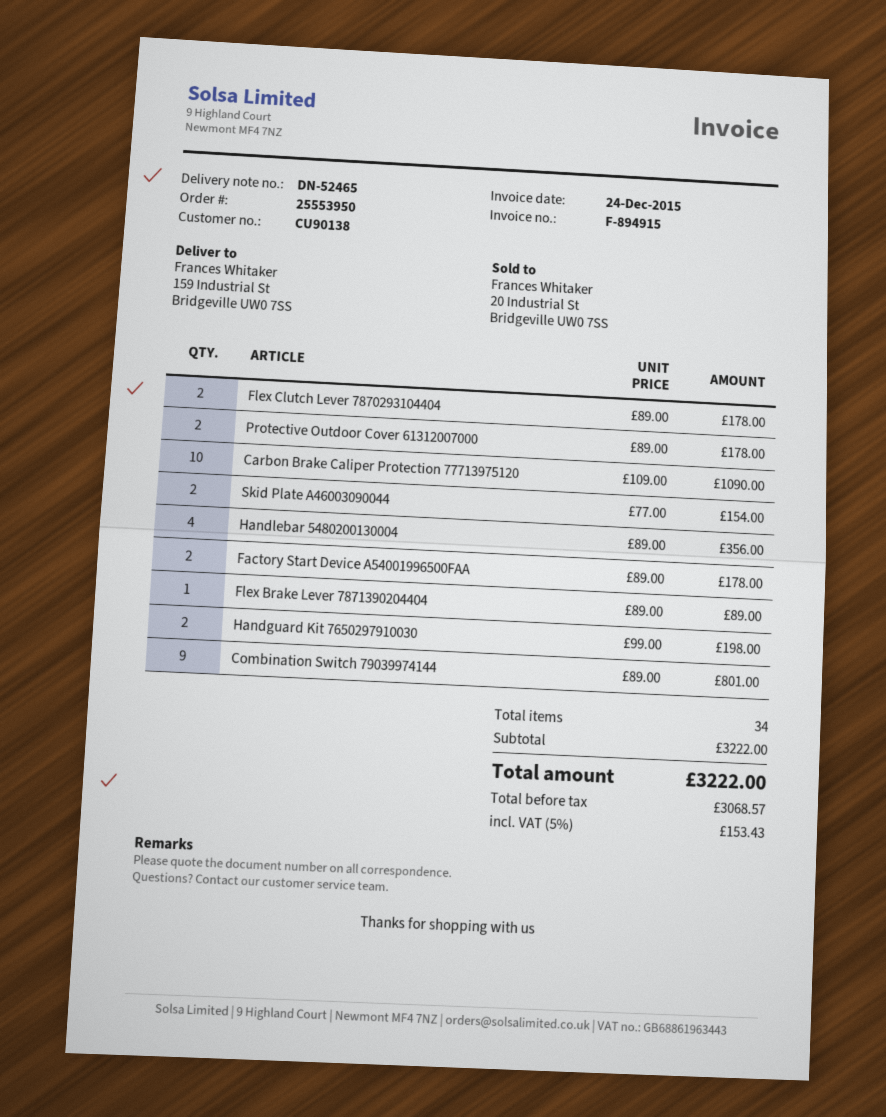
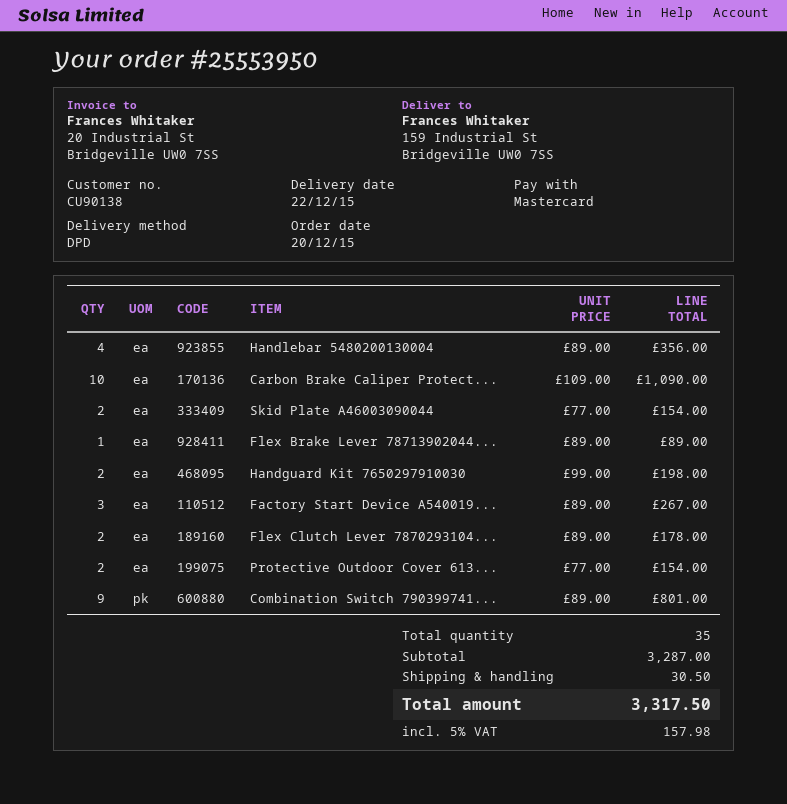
Protective Outdoor Cover 61312007000: 2 x 89.00 = 178.00 -> 2 x 77.00 = 154.00
Factory Start Device A54001996500FAA: 2 x 89.00 = 178.00 -> 3 x 89.00 = 267.00
total quantity: 34 -> 35
subtotal: 3222.00 -> 3287.00
shipping: none -> 30.50
tax: 5% = 153.43 -> 5% = 157.98
total: 3222.00 -> 3317.50

